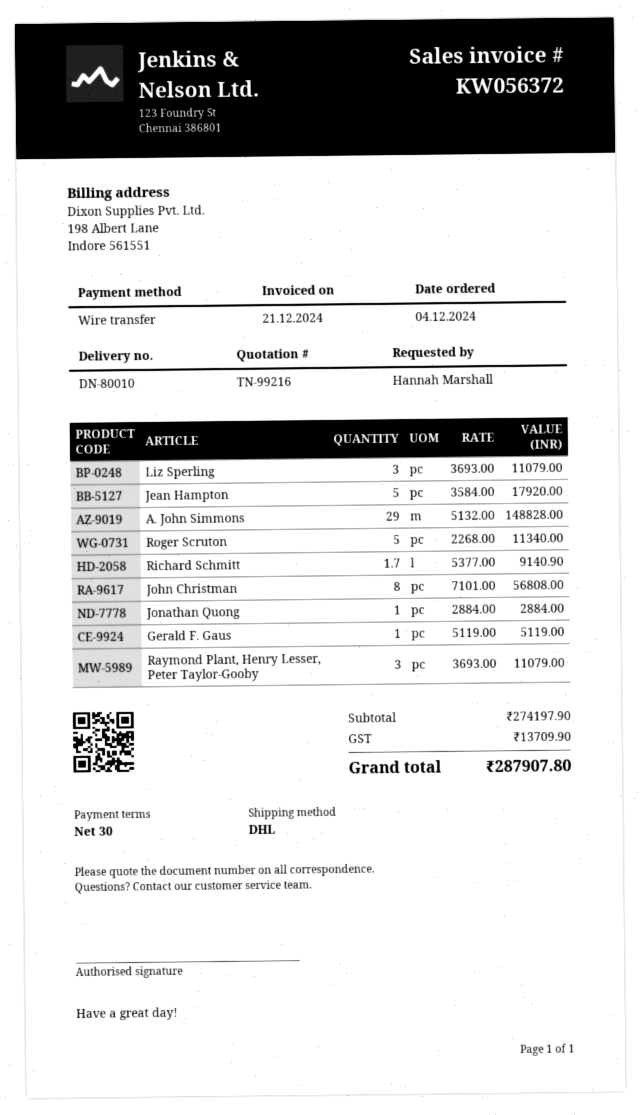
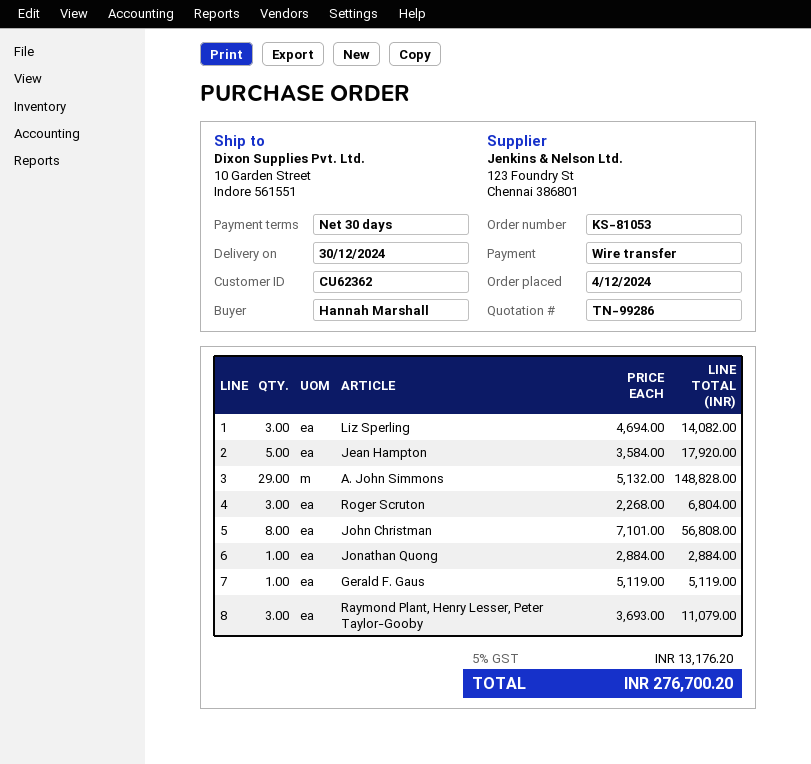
quote number: TN-99216 -> TN-99286
Liz Sperling: 3 x 3693.00 = 11079.00 -> 3 x 4694.00 = 14082.00
Roger Scruton: 5 x 2268.00 = 11340.00 -> 3 x 2268.00 = 6804.00
Richard Schmitt: 1.7 x 5377.00 = 9140.90 -> none
tax: 13709.90 -> 13176.20
total: 287907.80 -> 276700.20

